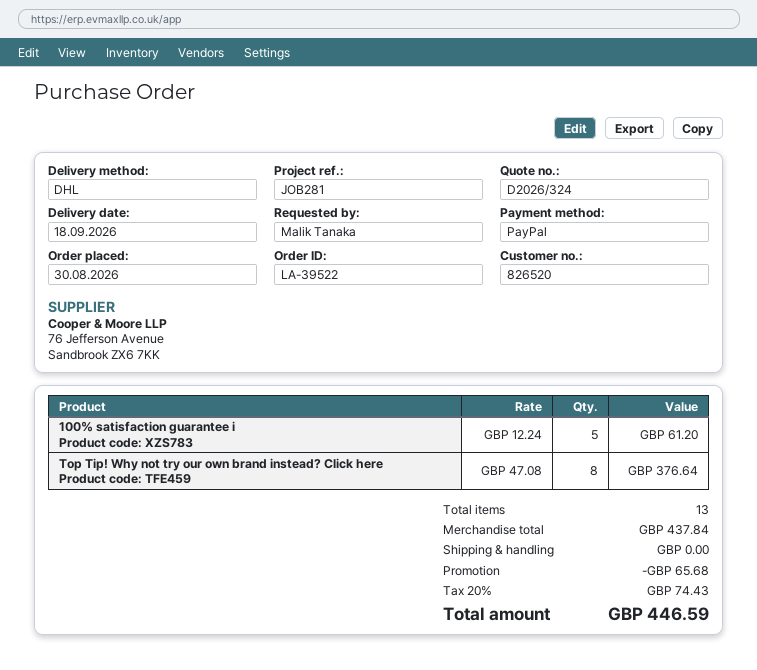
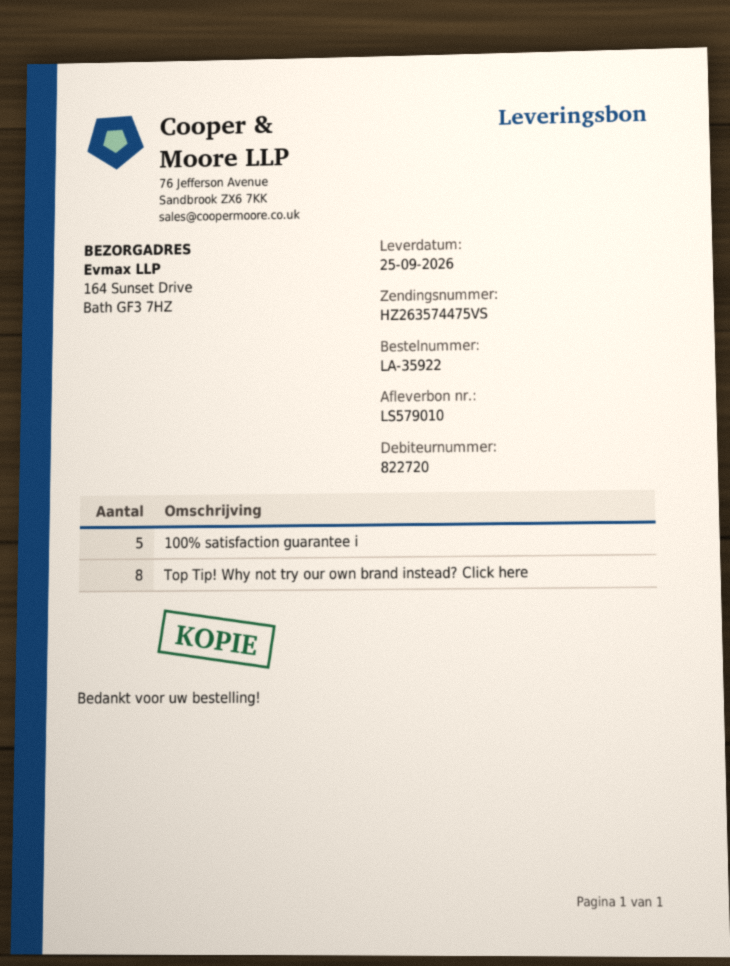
order number: LA-39522 -> LA-35922
delivery date: 2026-09-18 -> 2026-09-25
customer number: 826520 -> 822720

